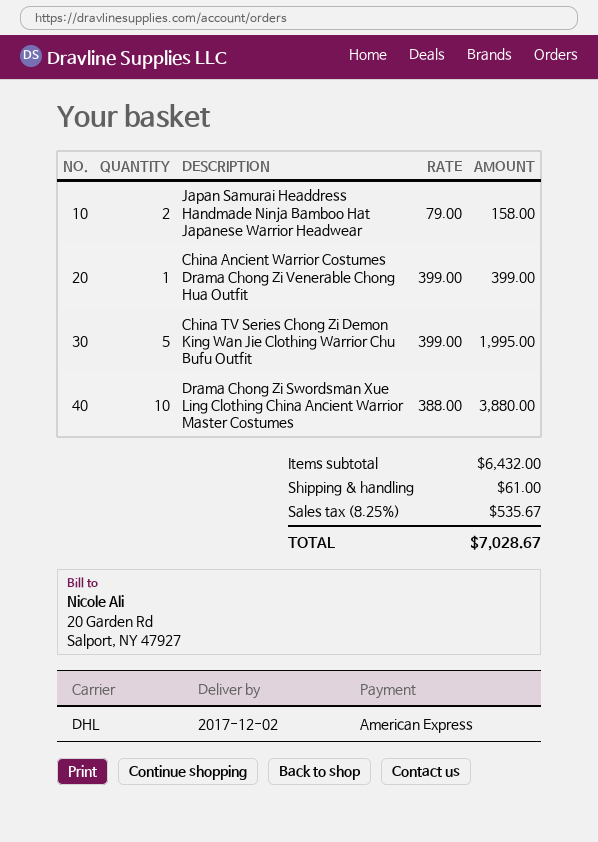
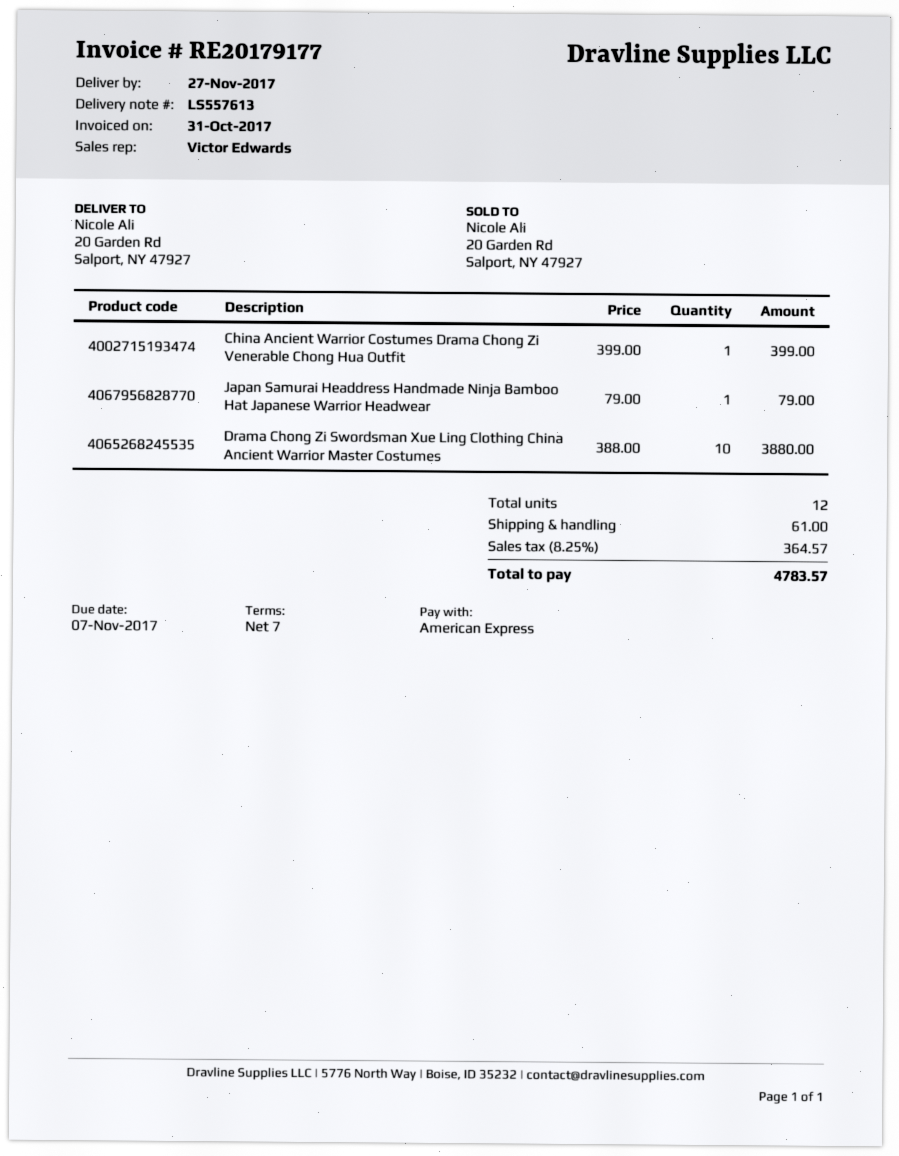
delivery date: 2017-12-02 -> 2017-11-27
Japan Samurai Headdress Handmade Ninja Bamboo Hat Japanese Warrior Headwear: 2 x 79.00 = 158.00 -> 1 x 79.00 = 79.00
China TV Series Chong Zi Demon King Wan Jie Clothing Warrior Chu Bufu Outfit: 5 x 399.00 = 1995.00 -> none
tax: 8.25% = 535.67 -> 8.25% = 364.57
total: 7028.67 -> 4783.57

